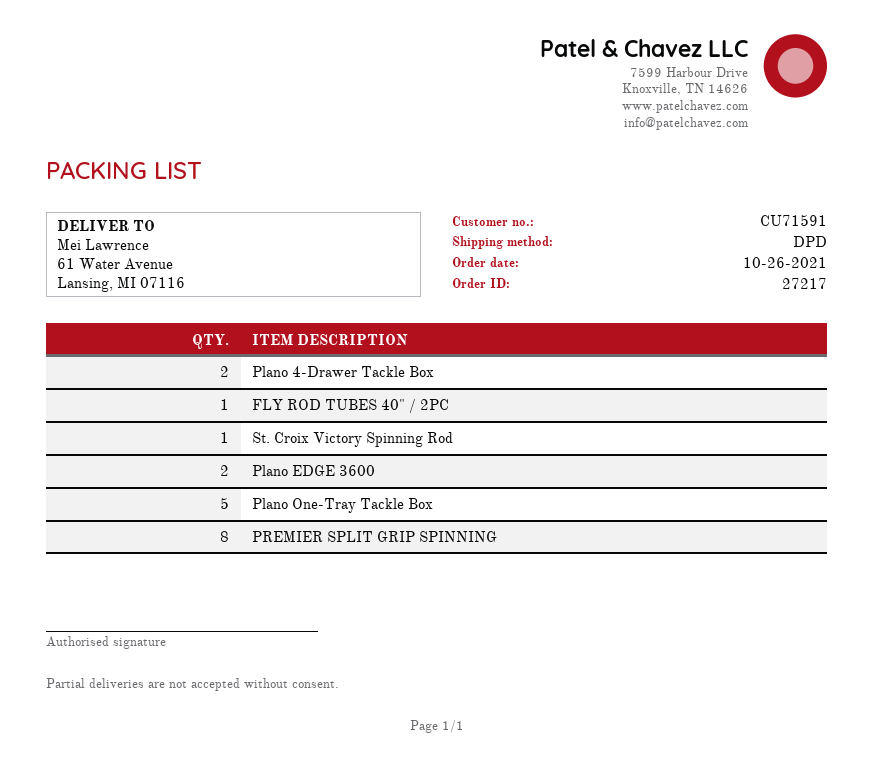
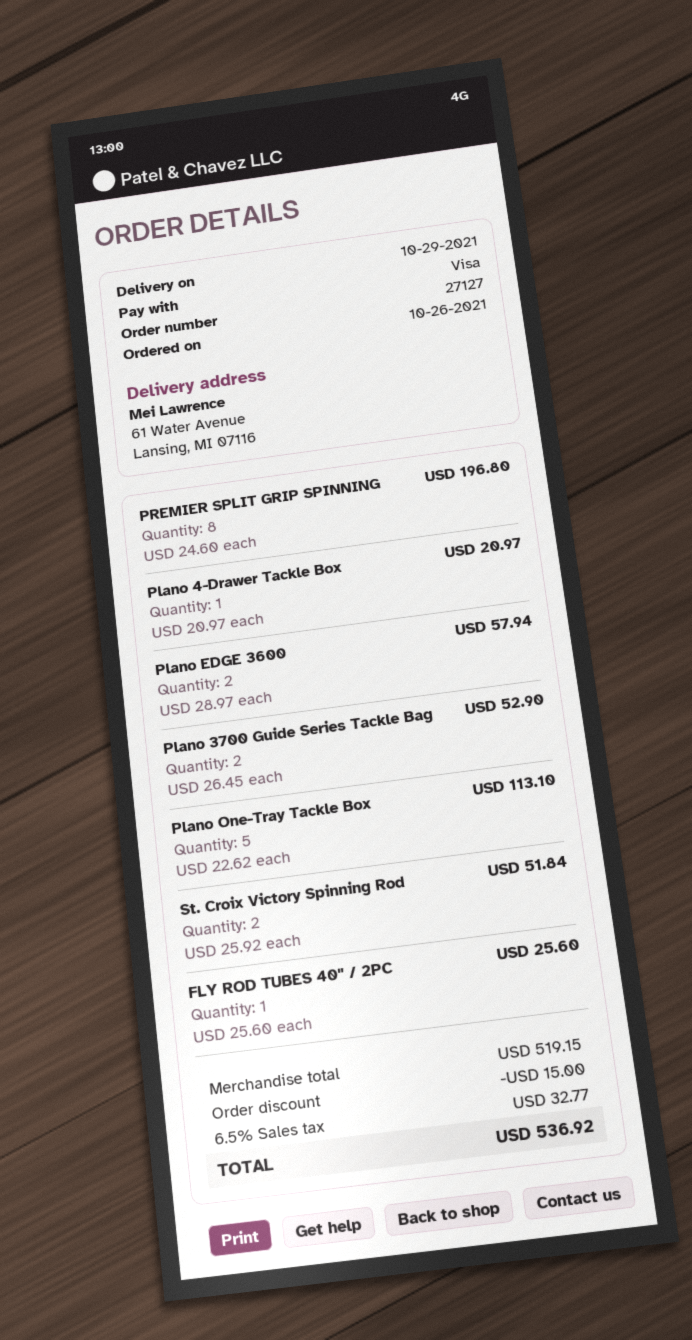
order number: 27217 -> 27127
Plano 4-Drawer Tackle Box: 2 -> 1
St. Croix Victory Spinning Rod: 1 -> 2
Plano 3700 Guide Series Tackle Bag: none -> 2

